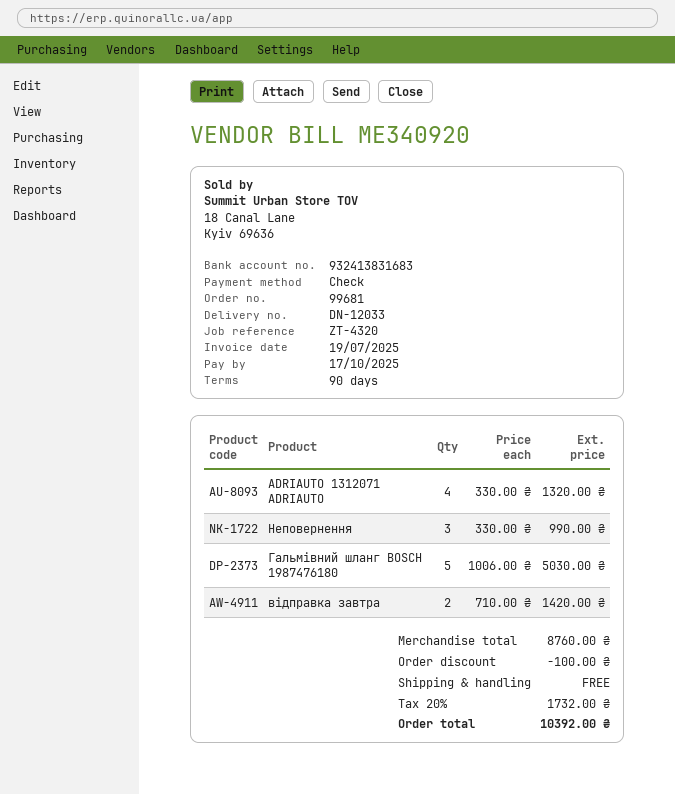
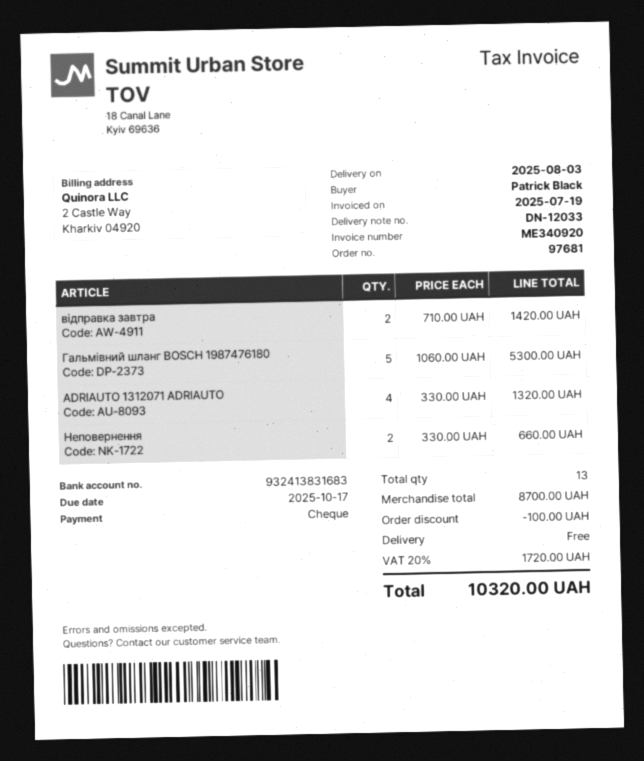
order number: 99681 -> 97681
Неповернення: 3 x 330.00 = 990.00 -> 2 x 330.00 = 660.00
Гальмівний шланг BOSCH 1987476180: 5 x 1006.00 = 5030.00 -> 5 x 1060.00 = 5300.00
subtotal: 8760.00 -> 8700.00
tax: 20% = 1732.00 -> 20% = 1720.00
total: 10392.00 -> 10320.00

